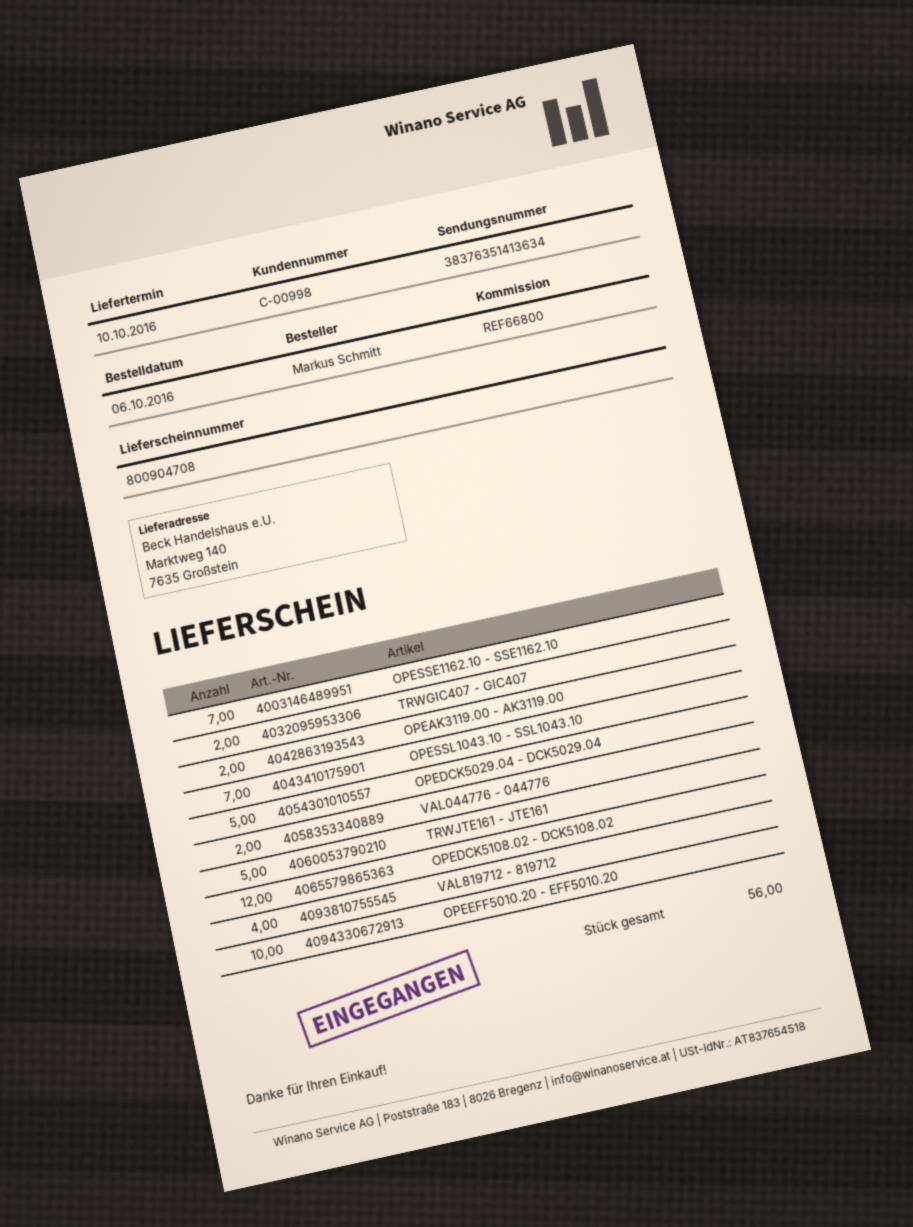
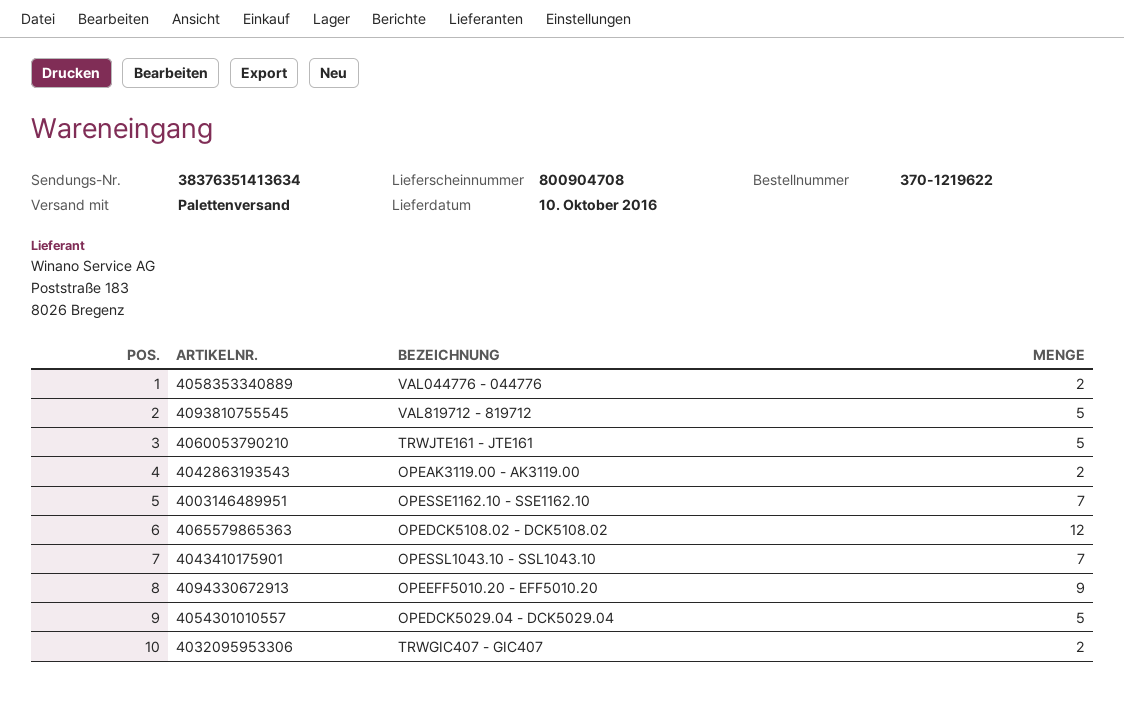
VAL819712 - 819712: 4 -> 5
OPEEFF5010.20 - EFF5010.20: 10 -> 9

